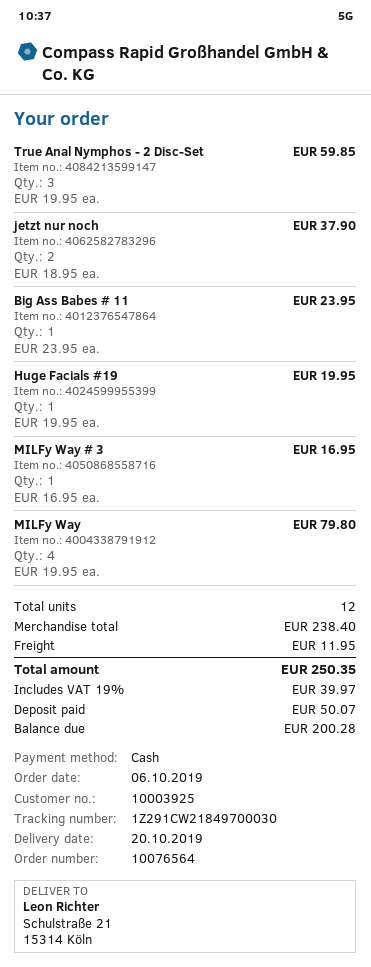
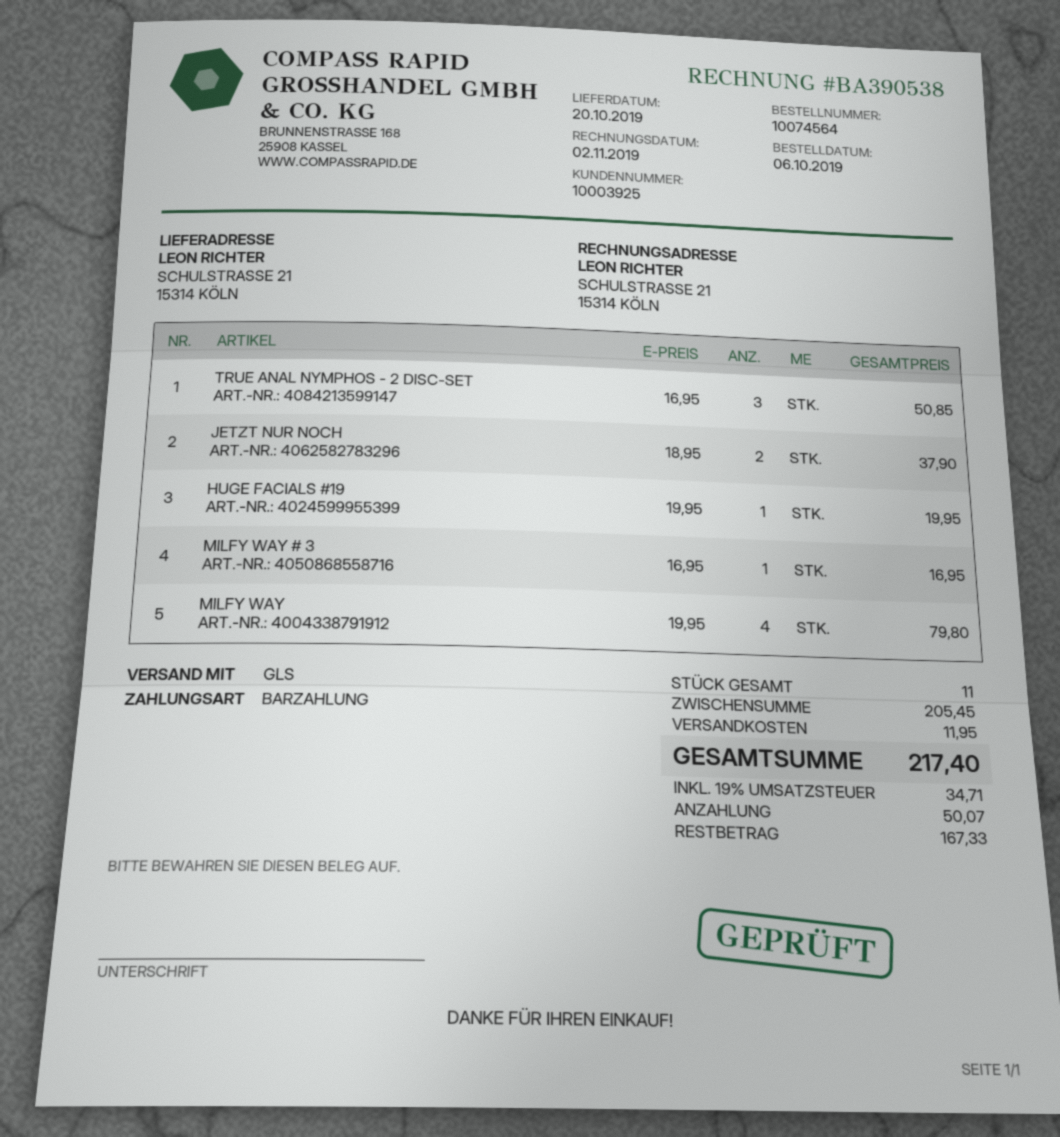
order number: 10076564 -> 10074564
True Anal Nymphos - 2 Disc-Set: 3 x 19.95 = 59.85 -> 3 x 16.95 = 50.85
Big Ass Babes # 11: 1 x 23.95 = 23.95 -> none
total quantity: 12 -> 11
subtotal: 238.40 -> 205.45
tax: 19% = 39.97 -> 19% = 34.71
total: 250.35 -> 217.40
balance: 200.28 -> 167.33

